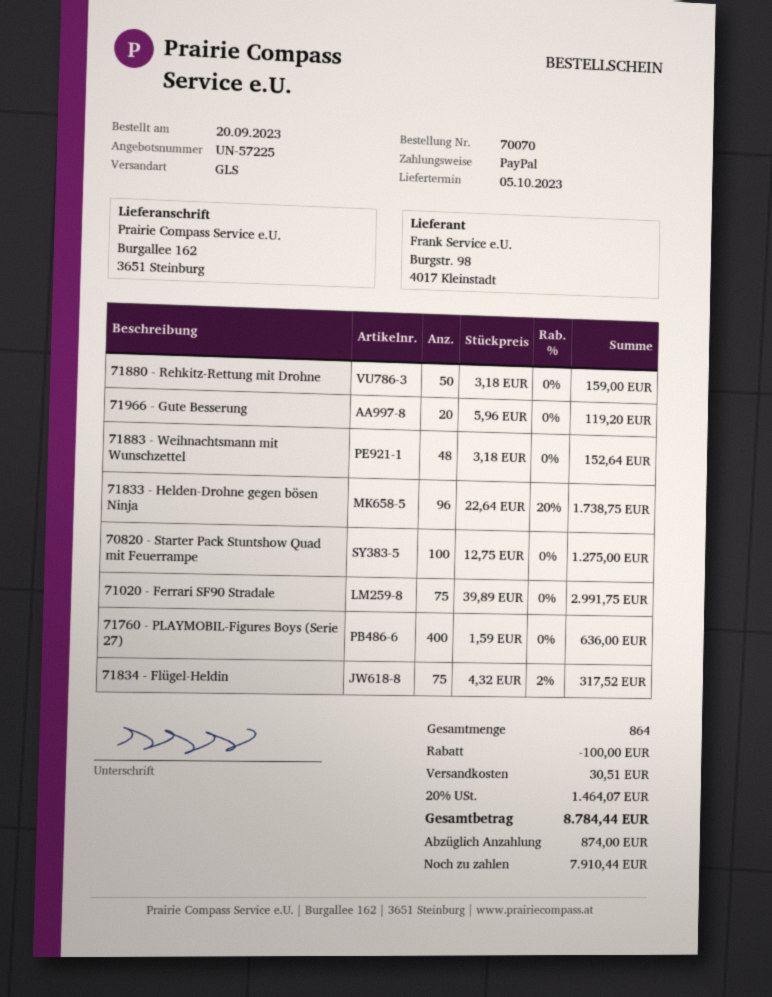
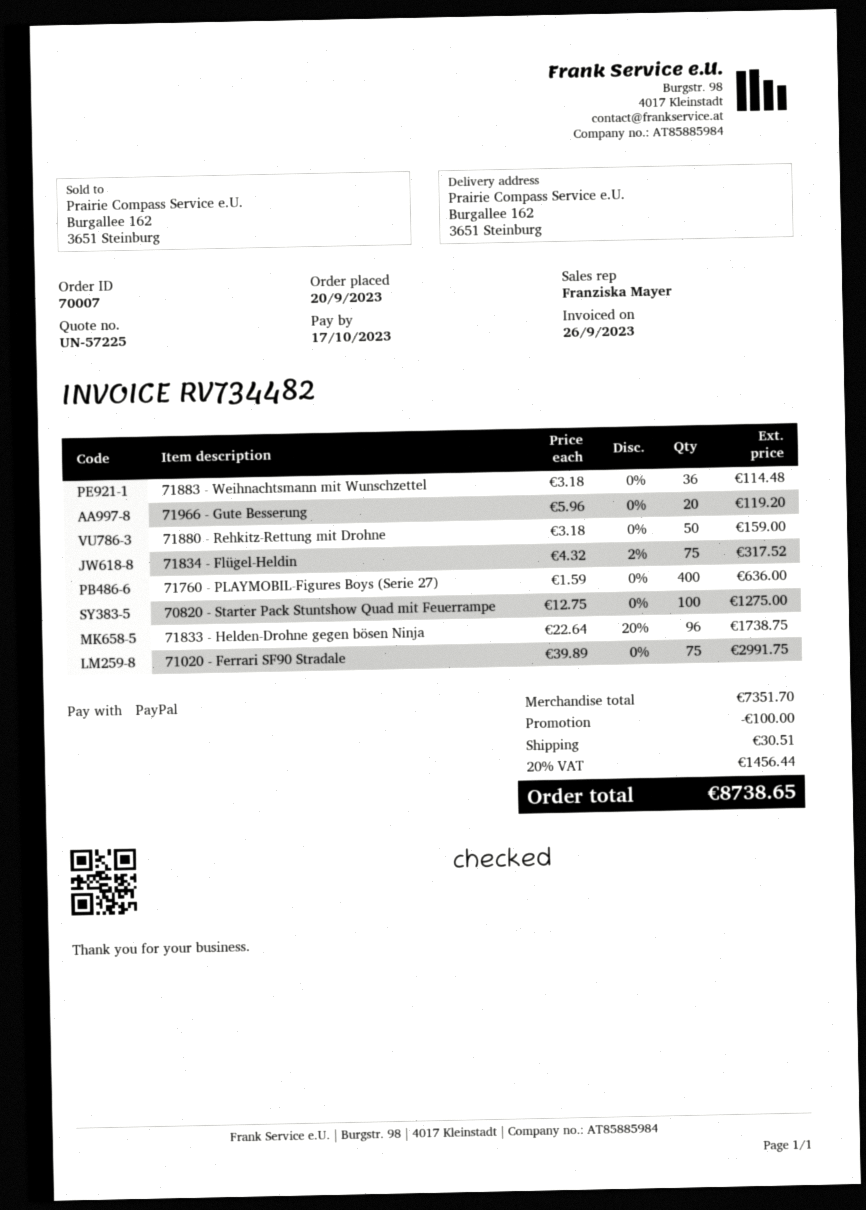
order number: 70070 -> 70007
71883 - Weihnachtsmann mit Wunschzettel: 48 x 3.18 = 152.64 -> 36 x 3.18 = 114.48
tax: 20% = 1464.07 -> 20% = 1456.44
total: 8784.44 -> 8738.65

